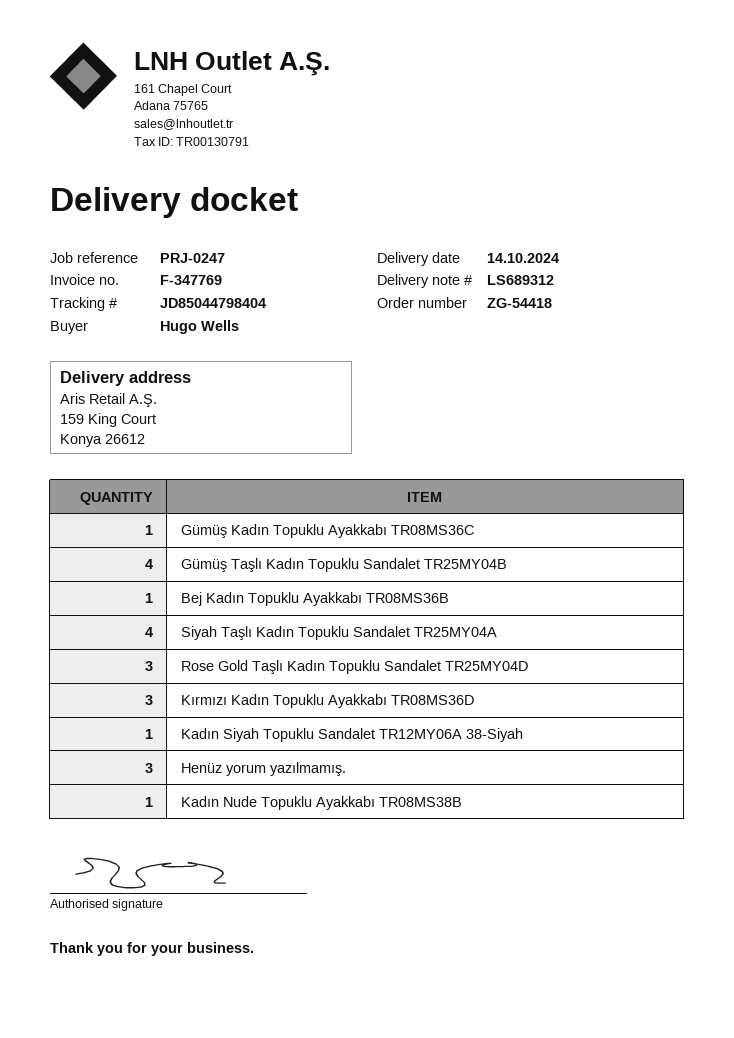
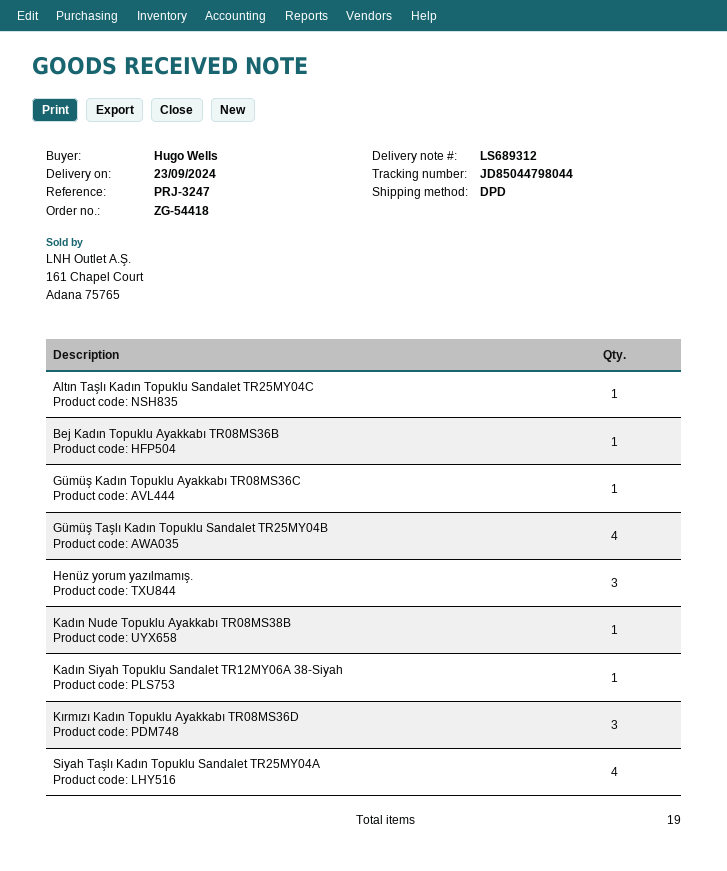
delivery date: 2024-10-14 -> 2024-09-23
reference: PRJ-0247 -> PRJ-3247
tracking number: JD85044798404 -> JD85044798044
Rose Gold Taşlı Kadın Topuklu Sandalet TR25MY04D: 3 -> none
Altın Taşlı Kadın Topuklu Sandalet TR25MY04C: none -> 1

